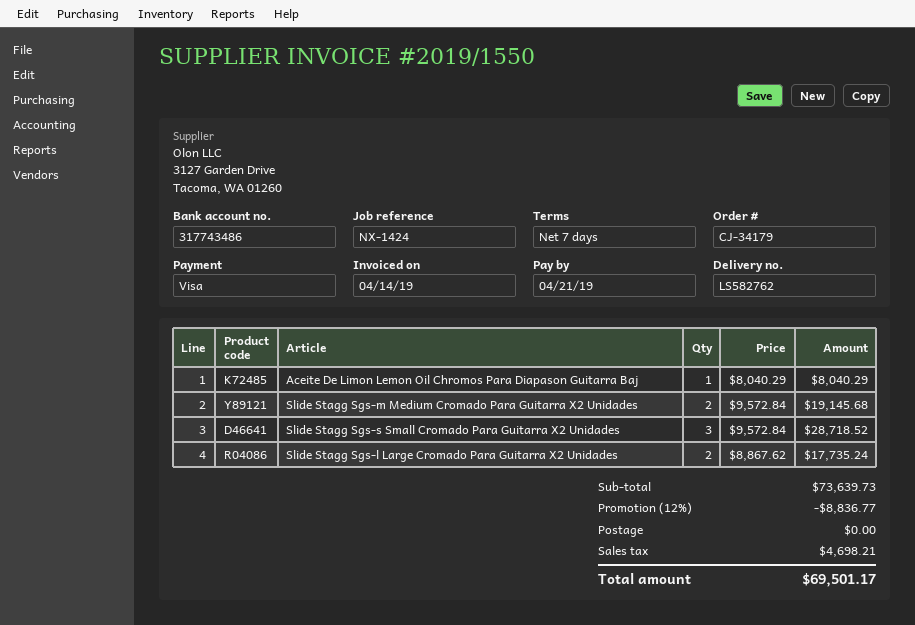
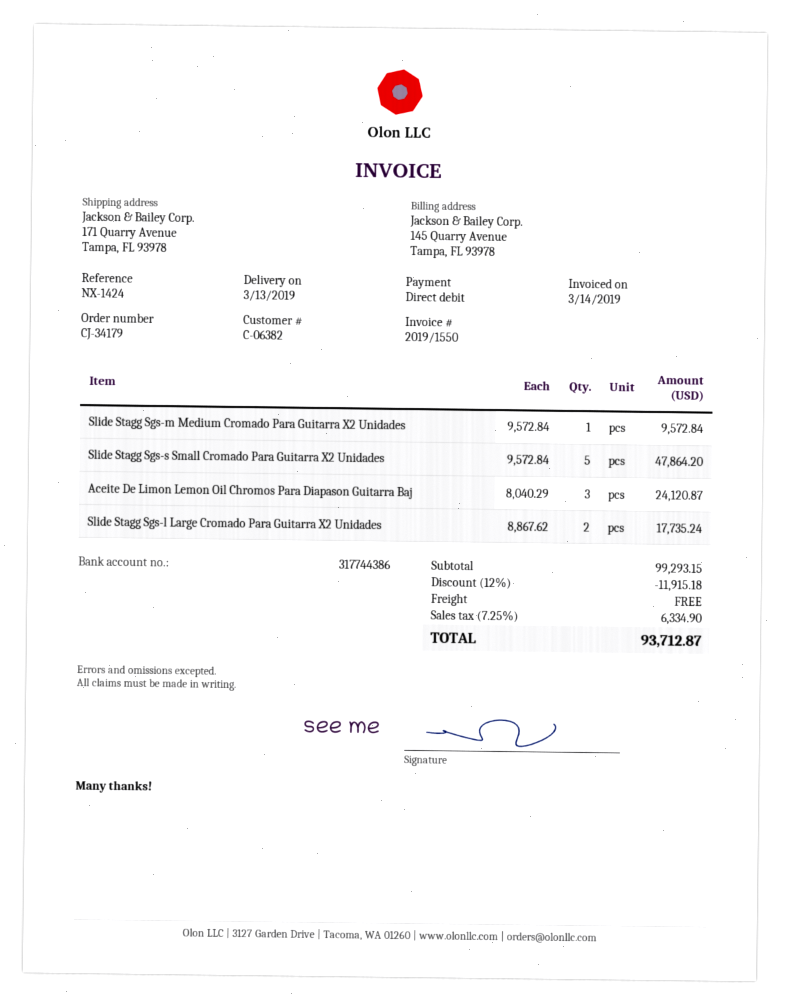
invoice date: 2019-04-14 -> 2019-03-14
payment method: Visa -> direct debit
bank account: 317743486 -> 317744386
Aceite De Limon Lemon Oil Chromos Para Diapason Guitarra Baj: 1 x 8040.29 = 8040.29 -> 3 x 8040.29 = 24120.87
Slide Stagg Sgs-m Medium Cromado Para Guitarra X2 Unidades: 2 x 9572.84 = 19145.68 -> 1 x 9572.84 = 9572.84
Slide Stagg Sgs-s Small Cromado Para Guitarra X2 Unidades: 3 x 9572.84 = 28718.52 -> 5 x 9572.84 = 47864.20
subtotal: 73639.73 -> 99293.15
discount: 12% = 8836.77 -> 12% = 11915.18
tax: 4698.21 -> 6334.90
total: 69501.17 -> 93712.87

